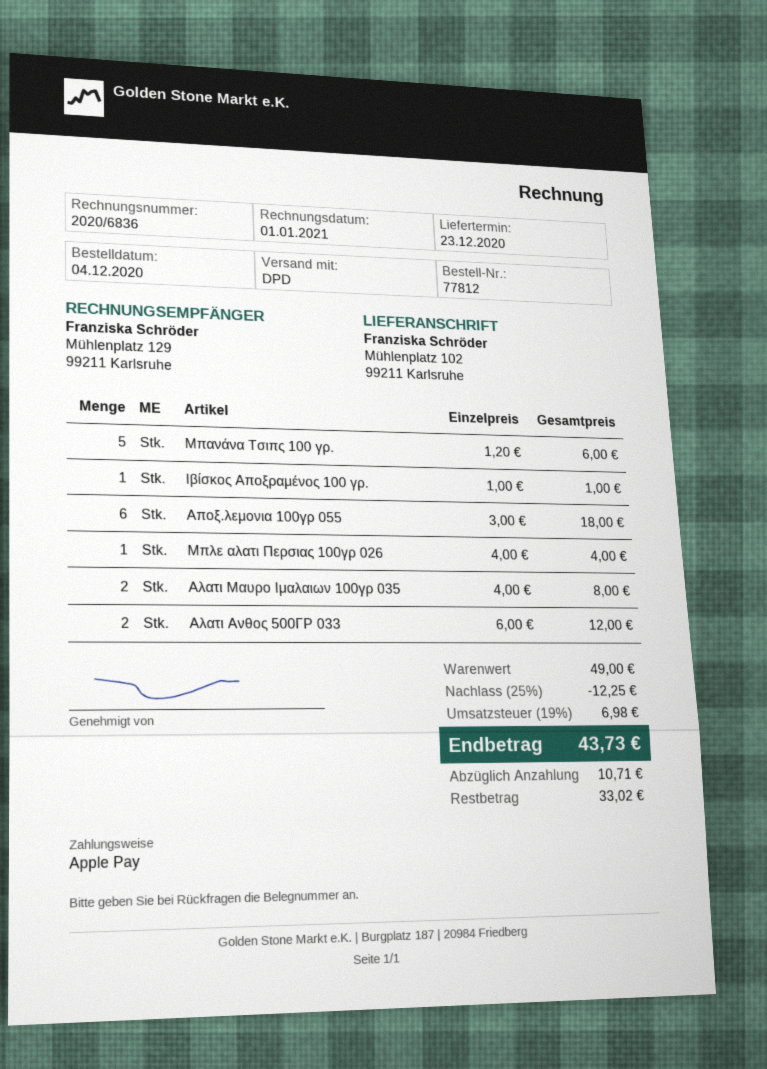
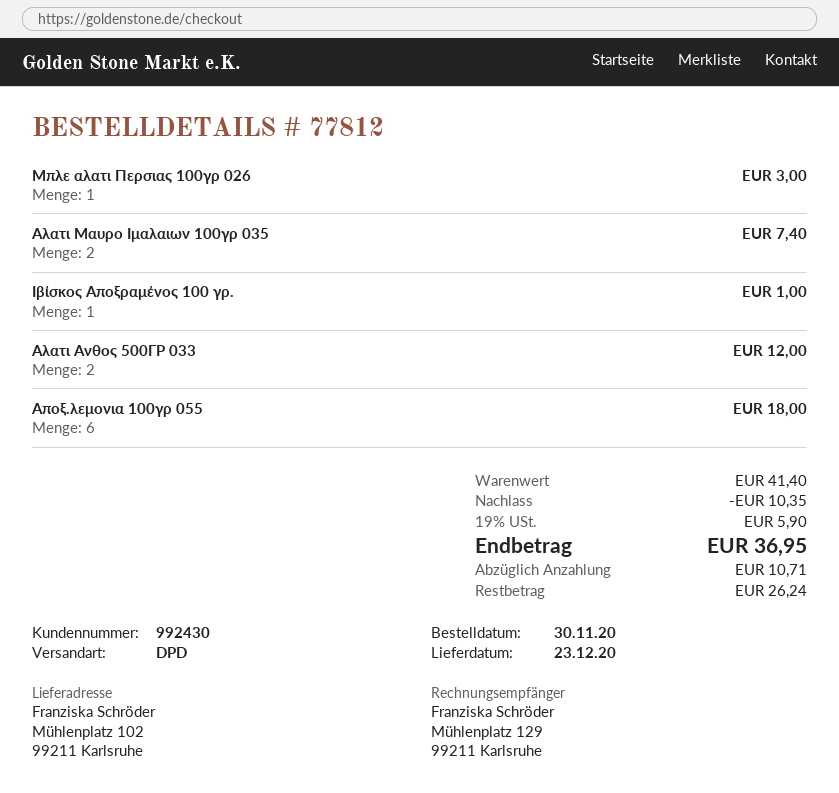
order date: 2020-12-04 -> 2020-11-30
Μπανάνα Τσιπς 100 γρ.: 5 for 6.00 -> none
Μπλε αλατι Περσιας 100γρ 026: 1 for 4.00 -> 1 for 3.00
Αλατι Μαυρο Ιμαλαιων 100γρ 035: 2 for 8.00 -> 2 for 7.40
subtotal: 49.00 -> 41.40
discount: 12.25 -> 10.35
tax: 19% = 6.98 -> 19% = 5.90
total: 43.73 -> 36.95
balance: 33.02 -> 26.24

